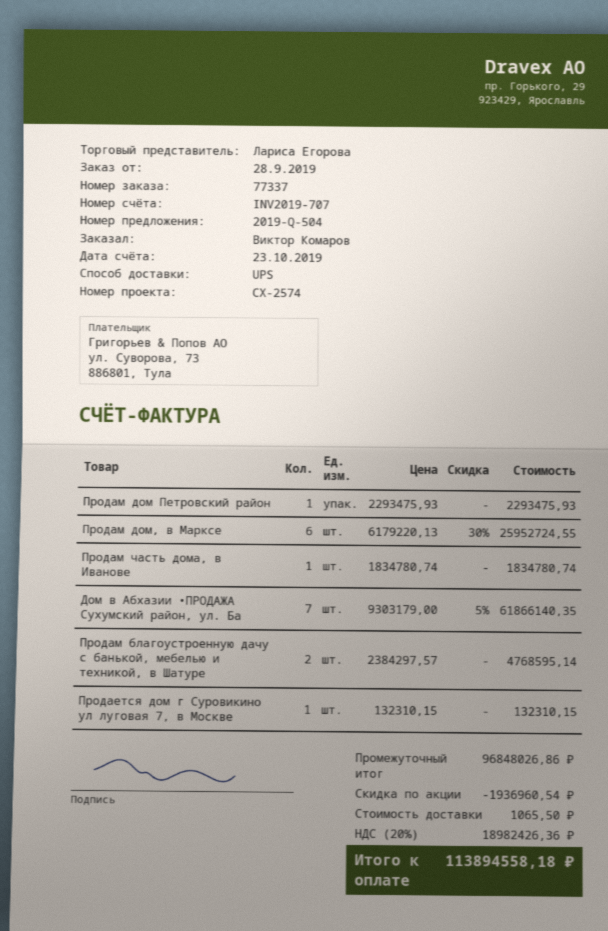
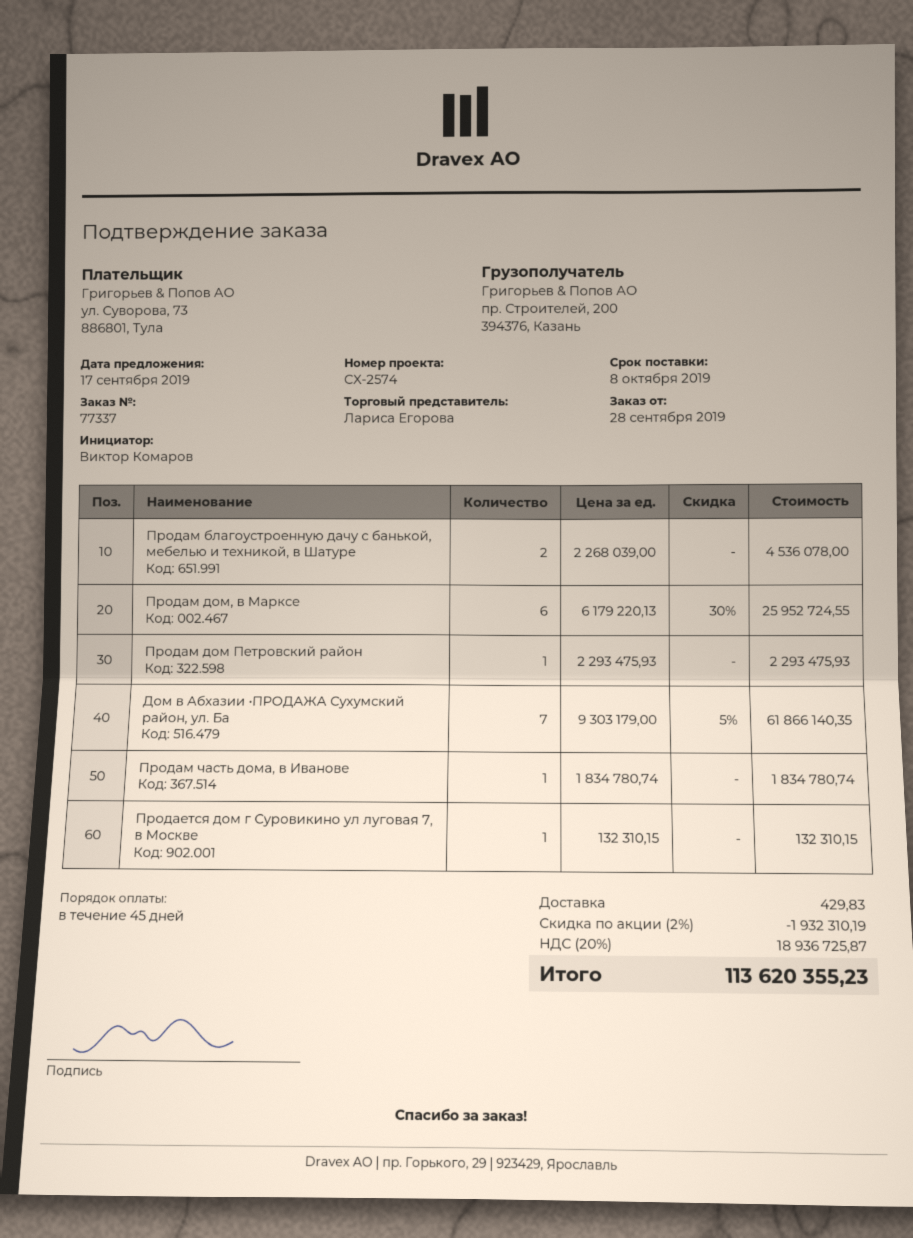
Продам благоустроенную дачу с банькой, мебелью и техникой, в Шатуре: 2 x 2384297.57 = 4768595.14 -> 2 x 2268039.00 = 4536078.00
discount: 1936960.54 -> 1932310.19
shipping: 1065.50 -> 429.83
tax: 20% = 18982426.36 -> 20% = 18936725.87
total: 113894558.18 -> 113620355.23

